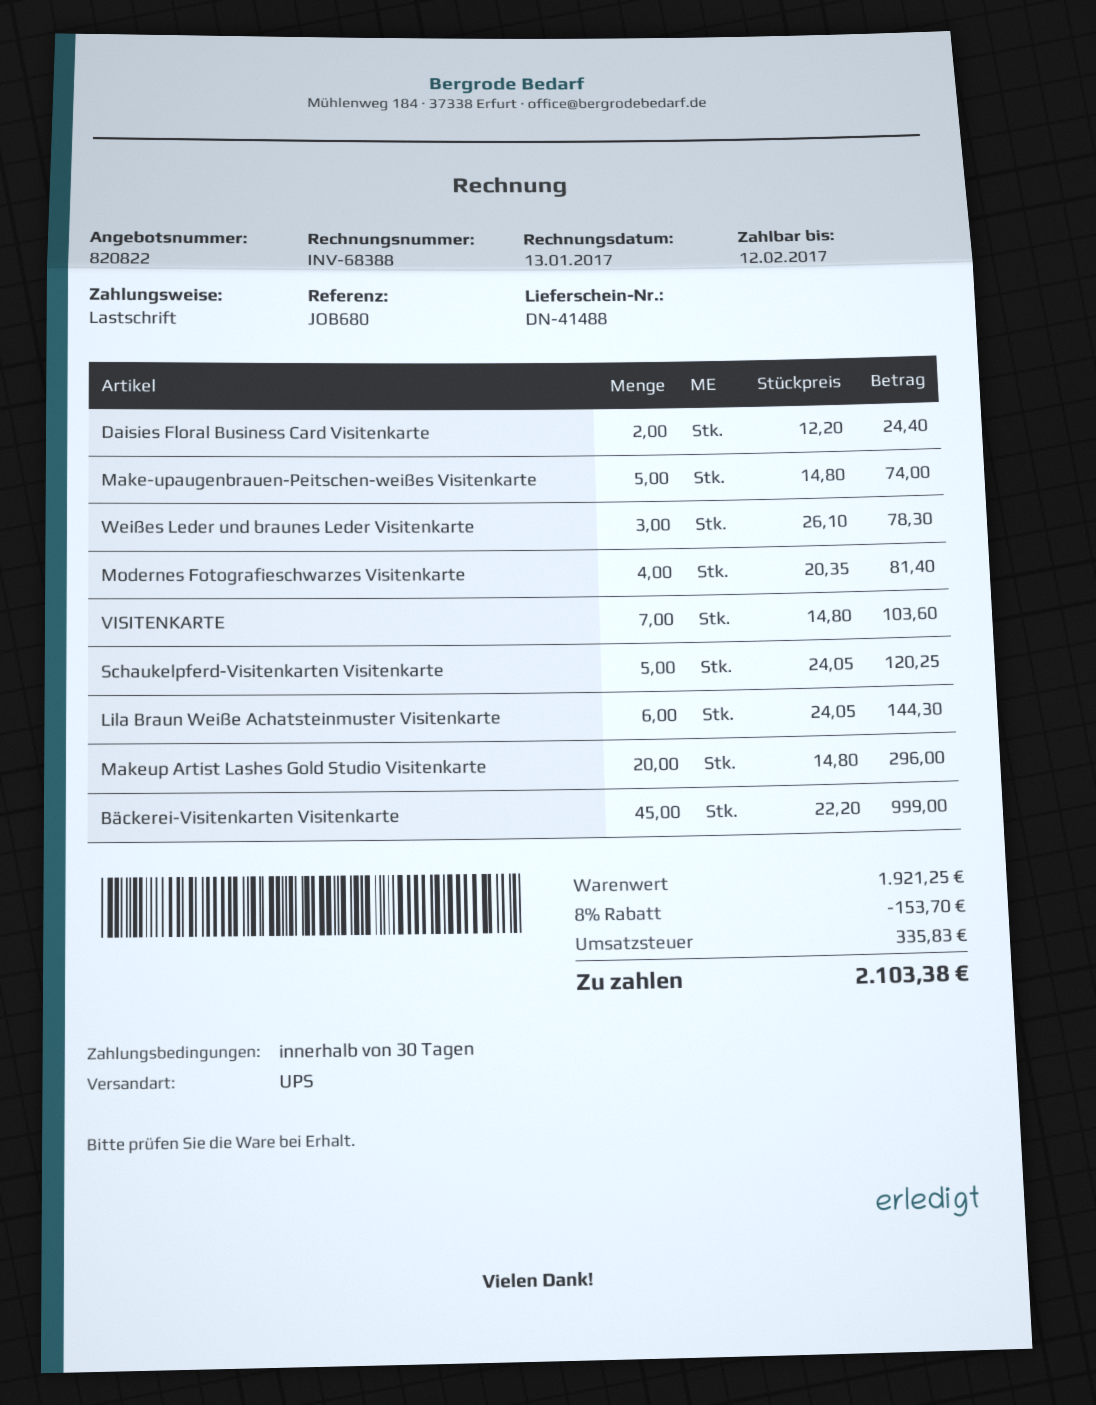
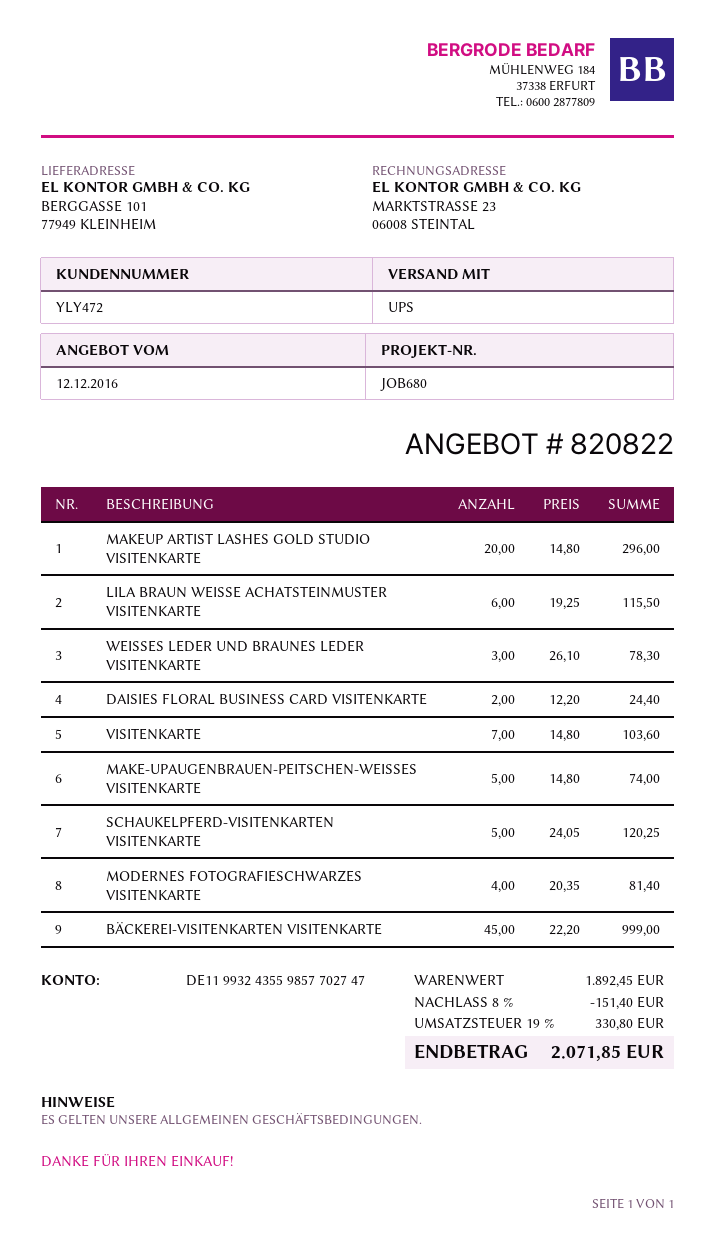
Lila Braun Weiße Achatsteinmuster Visitenkarte: 6 x 24.05 = 144.30 -> 6 x 19.25 = 115.50
subtotal: 1921.25 -> 1892.45
discount: 8% = 153.70 -> 8% = 151.40
tax: 335.83 -> 330.80
total: 2103.38 -> 2071.85

